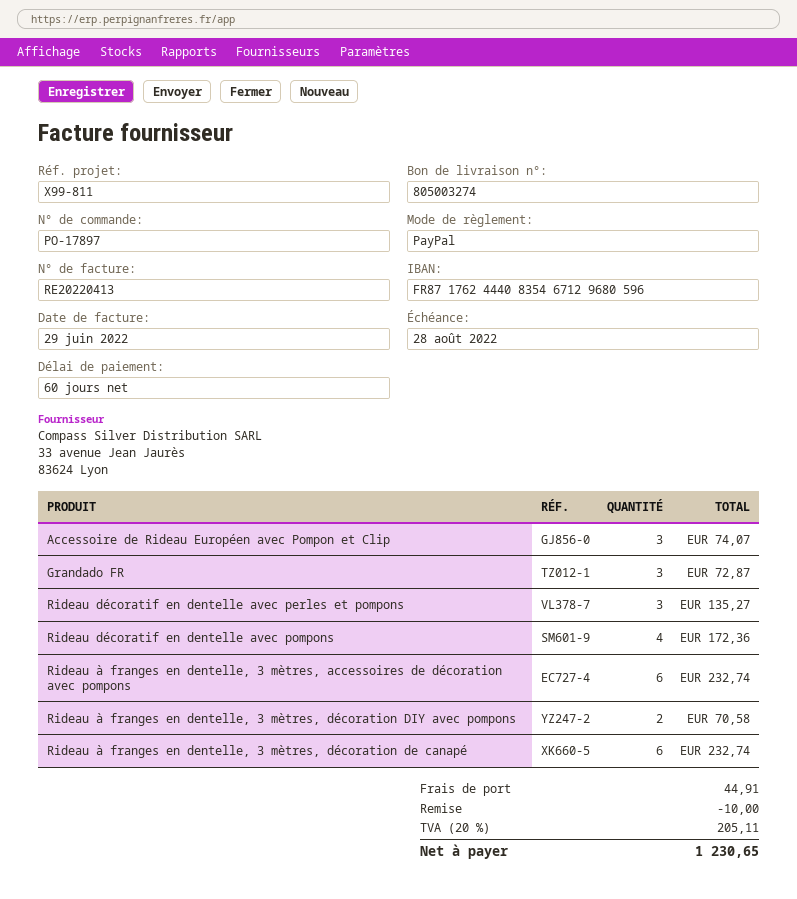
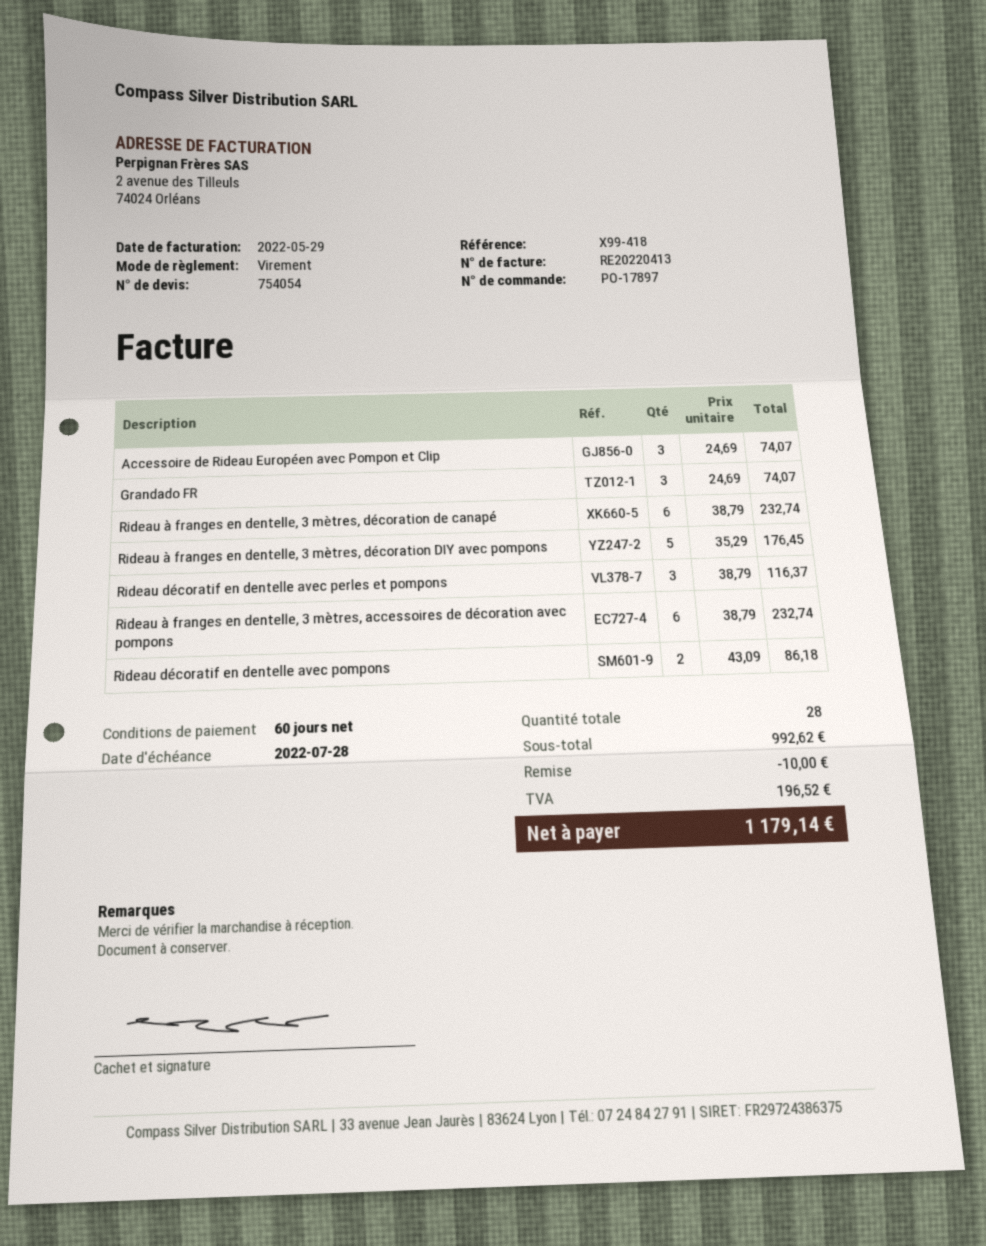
invoice date: 2022-06-29 -> 2022-05-29
due date: 2022-08-28 -> 2022-07-28
reference: X99-811 -> X99-418
payment method: PayPal -> bank transfer
Grandado FR: 3 for 72.87 -> 3 for 74.07
Rideau décoratif en dentelle avec perles et pompons: 3 for 135.27 -> 3 for 116.37
Rideau décoratif en dentelle avec pompons: 4 for 172.36 -> 2 for 86.18
Rideau à franges en dentelle, 3 mètres, décoration DIY avec pompons: 2 for 70.58 -> 5 for 176.45
shipping: 44.91 -> none
tax: 205.11 -> 196.52
total: 1230.65 -> 1179.14

